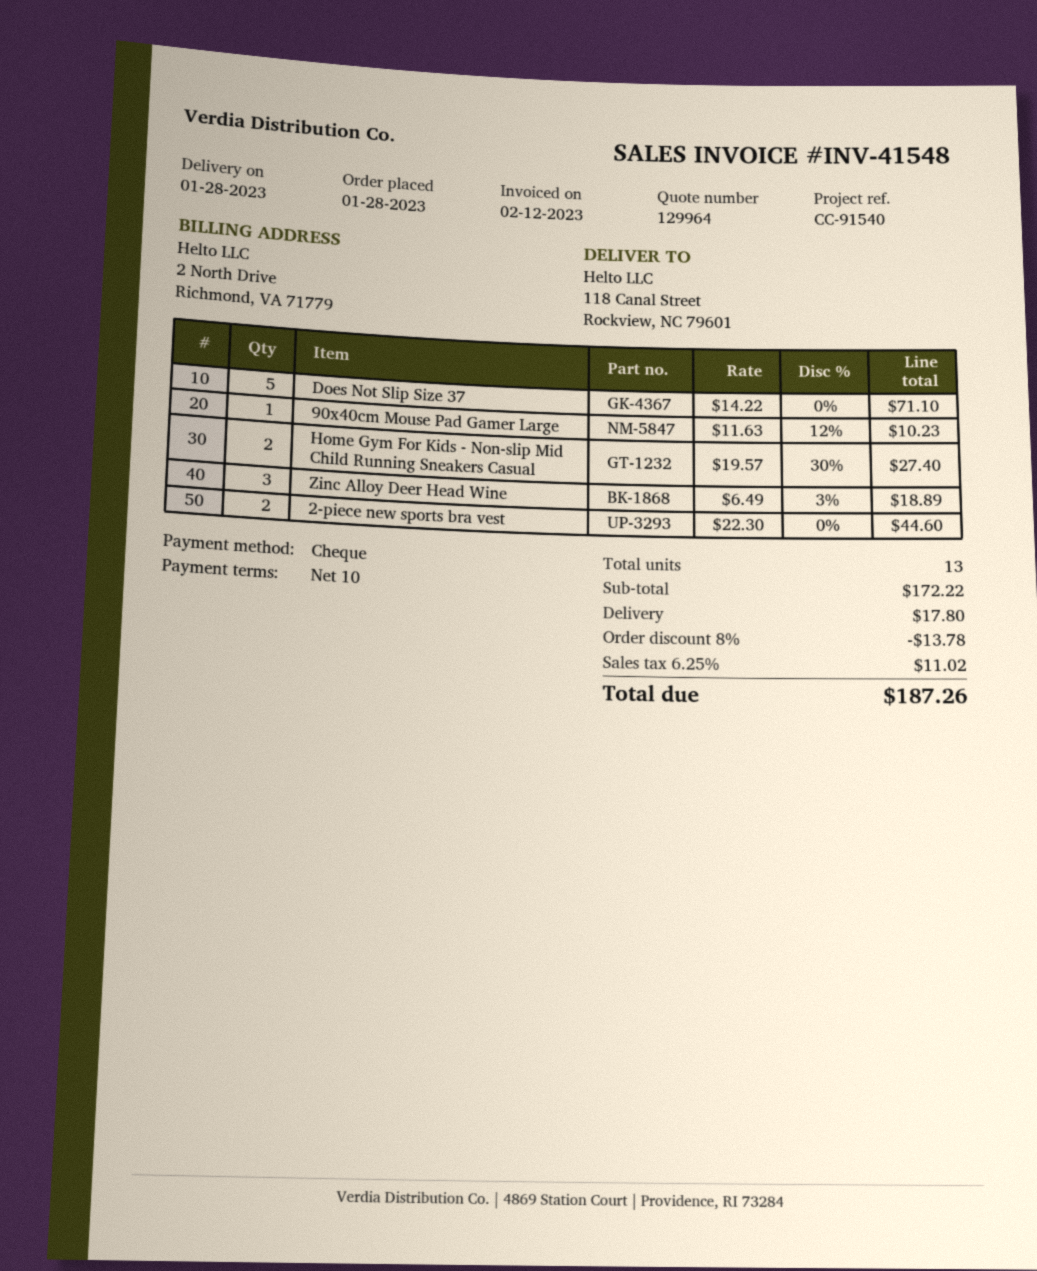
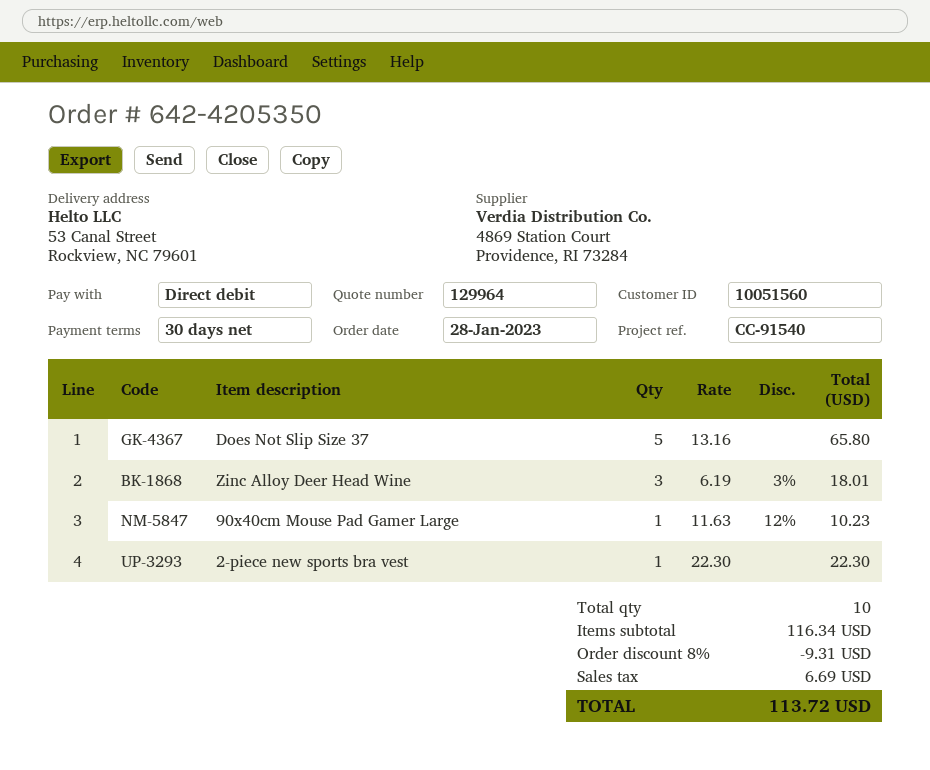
payment terms: 10 days -> 30 days
payment method: cheque -> direct debit
ship to: 118 Canal Street, Rockview, NC 79601 -> 53 Canal Street, Rockview, NC 79601
Does Not Slip Size 37: 5 x 14.22 = 71.10 -> 5 x 13.16 = 65.80
Home Gym For Kids - Non-slip Mid Child Running Sneakers Casual: 2 x 19.57 - 30% = 27.40 -> none
Zinc Alloy Deer Head Wine: 3 x 6.49 - 3% = 18.89 -> 3 x 6.19 - 3% = 18.01
2-piece new sports bra vest: 2 x 22.30 = 44.60 -> 1 x 22.30 = 22.30
total quantity: 13 -> 10
subtotal: 172.22 -> 116.34
discount: 8% = 13.78 -> 8% = 9.31
shipping: 17.80 -> none
tax: 11.02 -> 6.69
total: 187.26 -> 113.72

